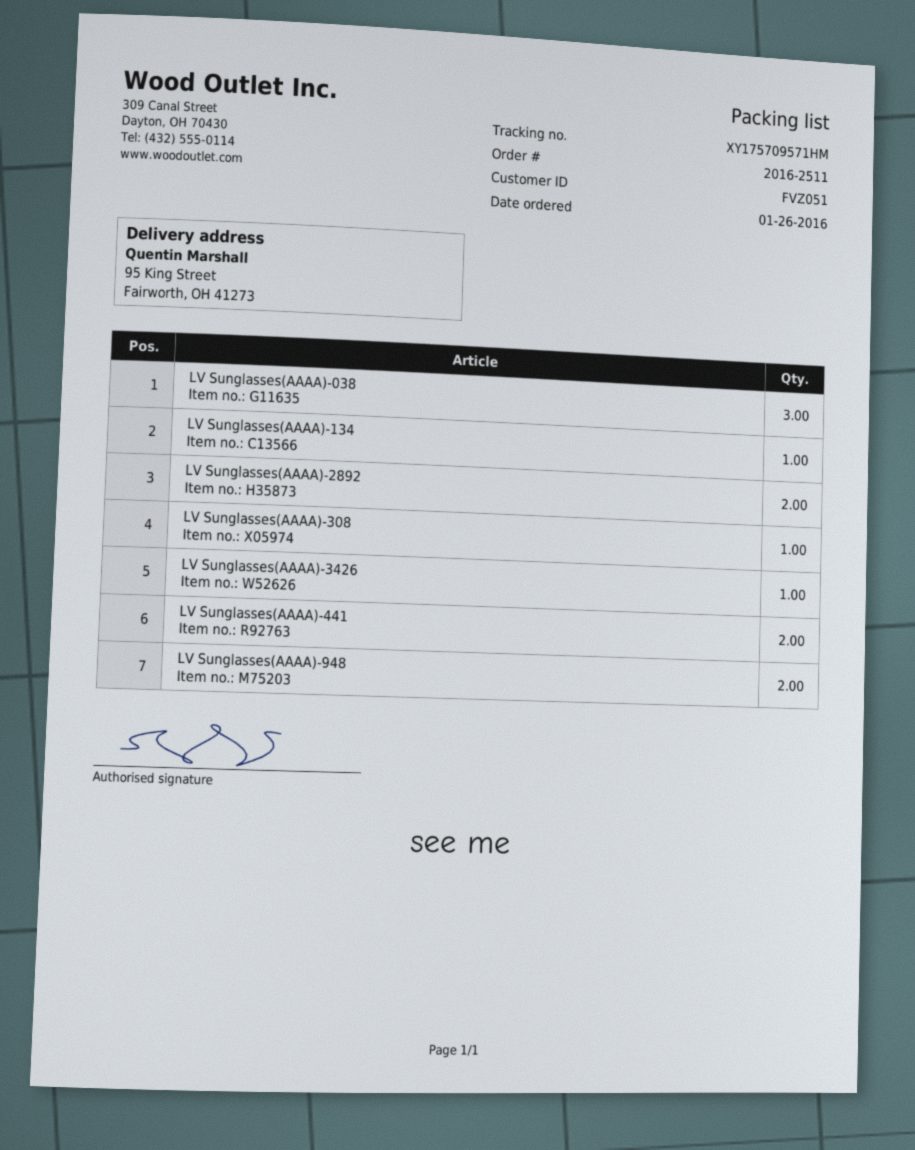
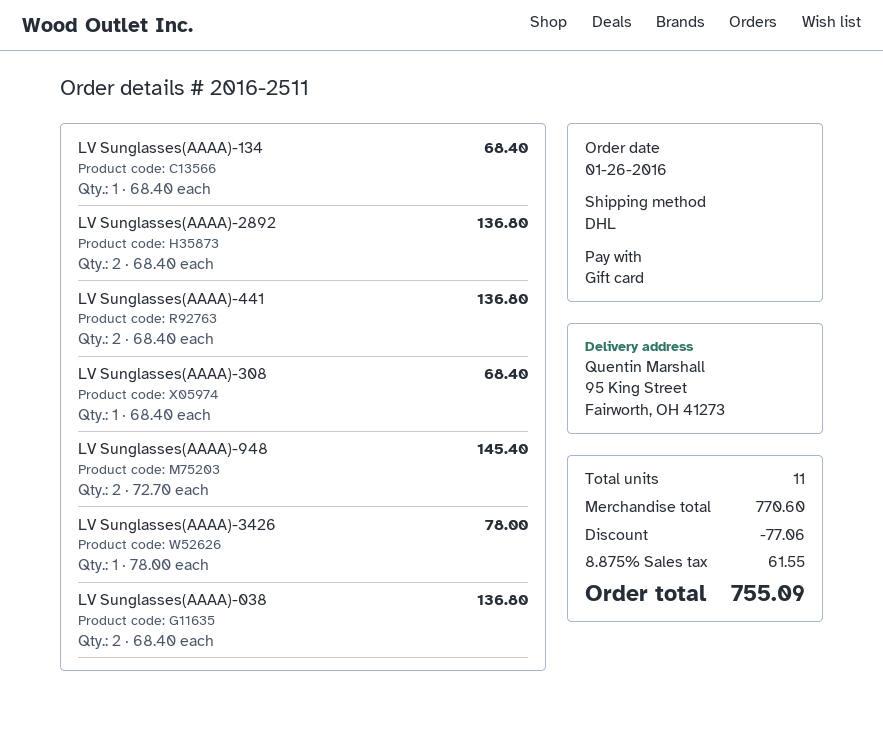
LV Sunglasses(AAAA)-038: 3 -> 2

